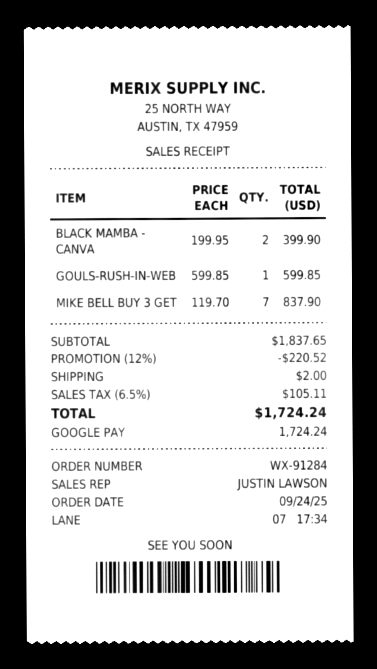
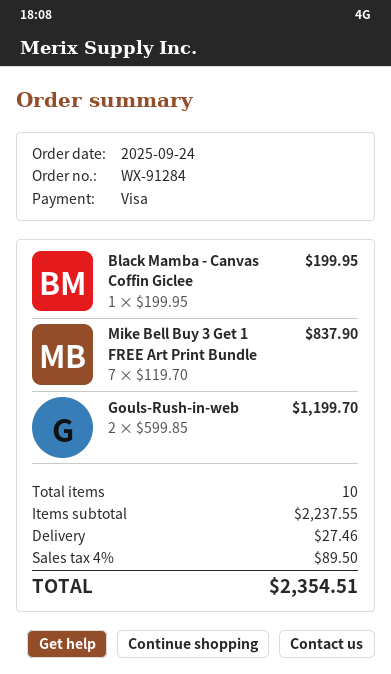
payment method: Google Pay -> Visa
BLACK MAMBA - CANVA: 2 x 199.95 = 399.90 -> 1 x 199.95 = 199.95
GOULS-RUSH-IN-WEB: 1 x 599.85 = 599.85 -> 2 x 599.85 = 1199.70
subtotal: 1837.65 -> 2237.55
discount: 12% = 220.52 -> none
shipping: 2.00 -> 27.46
tax: 6.5% = 105.11 -> 4% = 89.50
total: 1724.24 -> 2354.51

